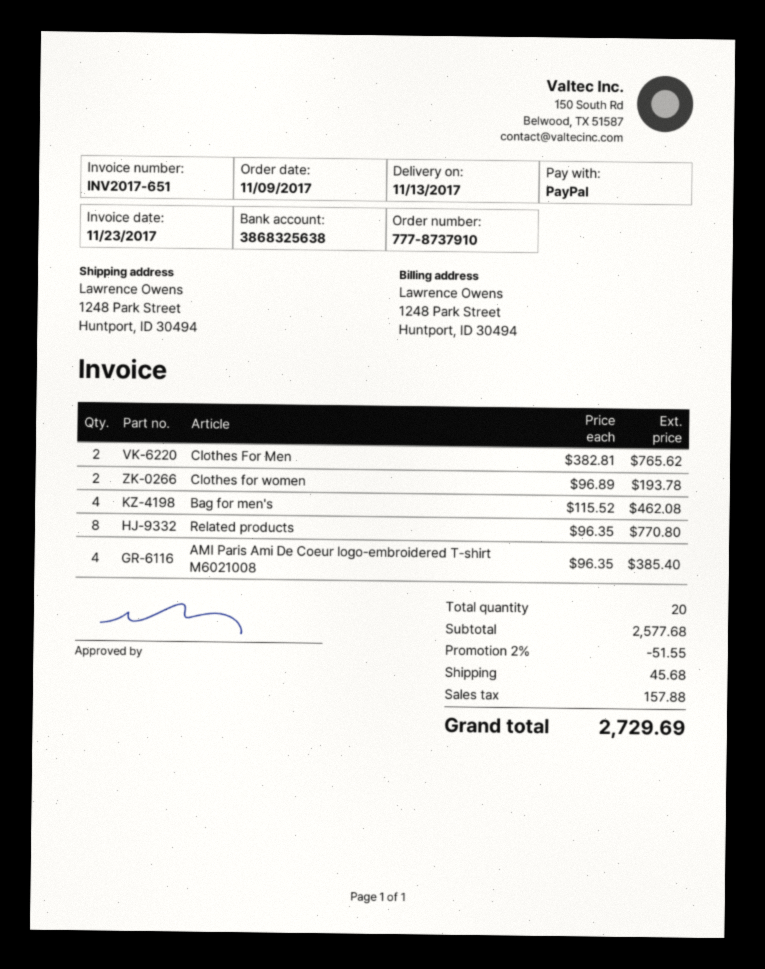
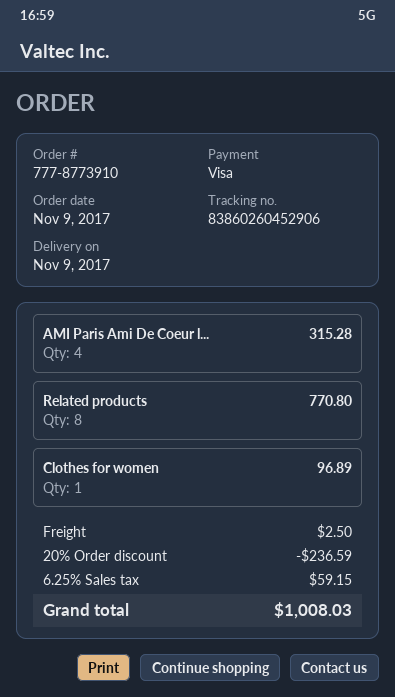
order number: 777-8737910 -> 777-8773910
delivery date: 2017-11-13 -> 2017-11-09
payment method: PayPal -> Visa
Clothes For Men: 2 for 765.62 -> none
Clothes for women: 2 for 193.78 -> 1 for 96.89
Bag for men's: 4 for 462.08 -> none
AMI Paris Ami De Coeur logo-embroidered T-shirt M6021008: 4 for 385.40 -> 4 for 315.28
discount: 2% = 51.55 -> 20% = 236.59
shipping: 45.68 -> 2.50
tax: 157.88 -> 59.15
total: 2729.69 -> 1008.03

